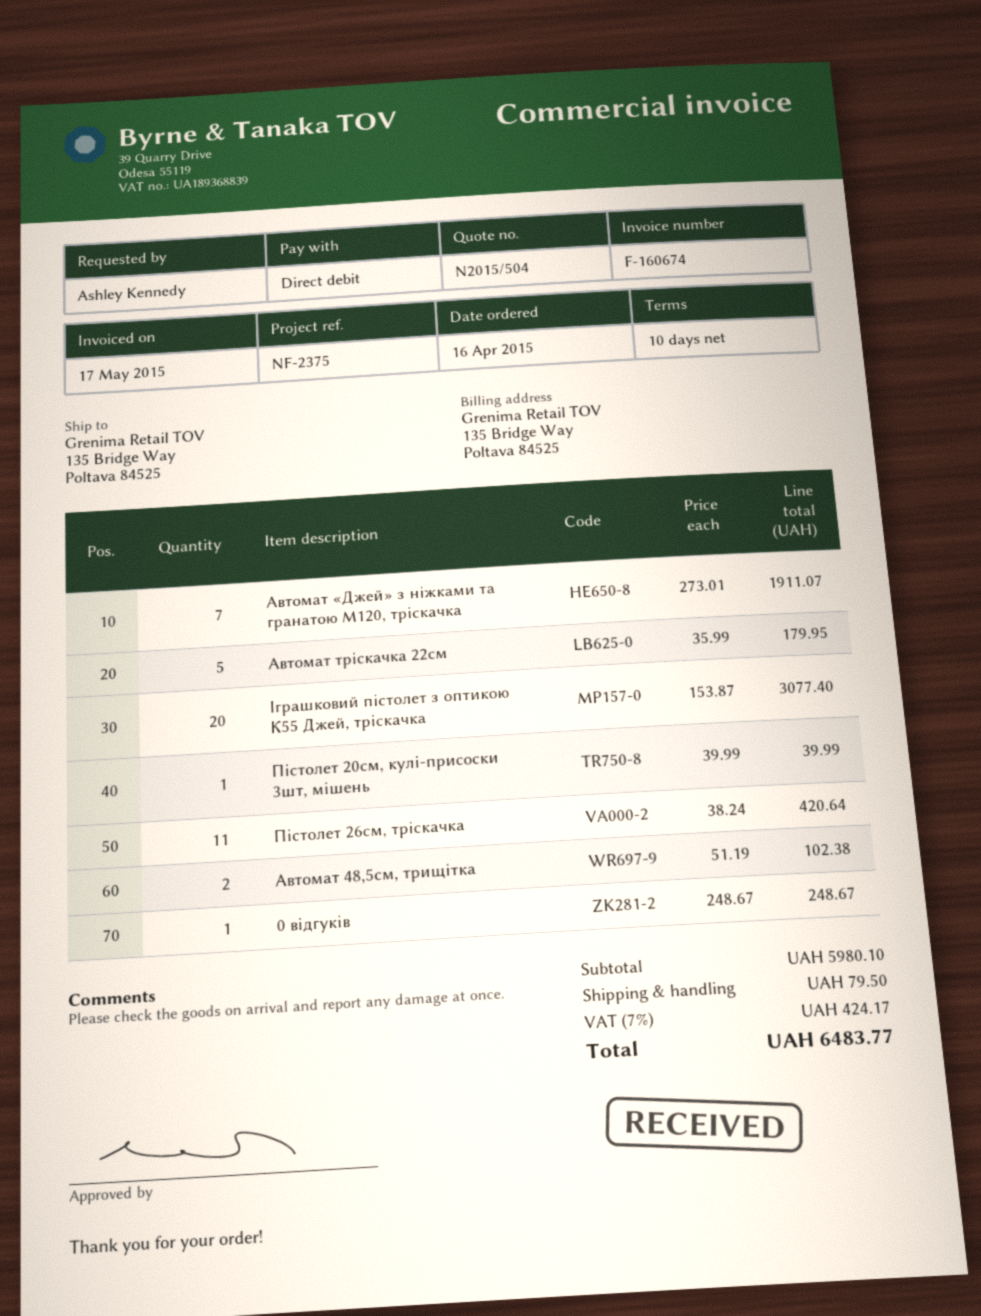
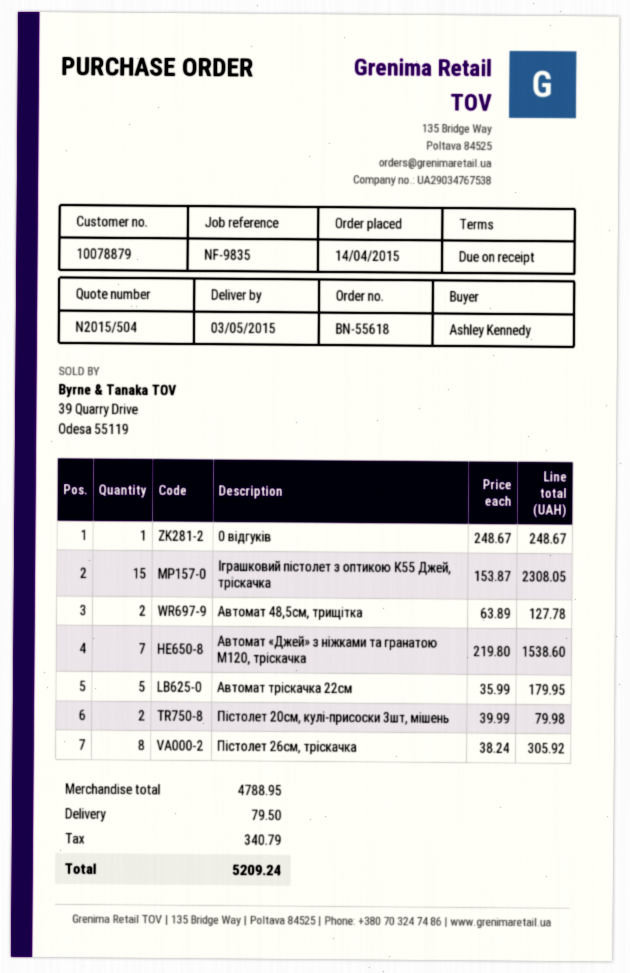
order date: 2015-04-16 -> 2015-04-14
payment terms: 10 days -> on receipt
reference: NF-2375 -> NF-9835
Автомат «Джей» з ніжками та гранатою М120, тріскачка: 7 x 273.01 = 1911.07 -> 7 x 219.80 = 1538.60
Іграшковий пістолет з оптикою К55 Джей, тріскачка: 20 x 153.87 = 3077.40 -> 15 x 153.87 = 2308.05
Пістолет 20см, кулі-присоски 3шт, мішень: 1 x 39.99 = 39.99 -> 2 x 39.99 = 79.98
Пістолет 26см, тріскачка: 11 x 38.24 = 420.64 -> 8 x 38.24 = 305.92
Автомат 48,5см, трищітка: 2 x 51.19 = 102.38 -> 2 x 63.89 = 127.78
subtotal: 5980.10 -> 4788.95
tax: 424.17 -> 340.79
total: 6483.77 -> 5209.24

